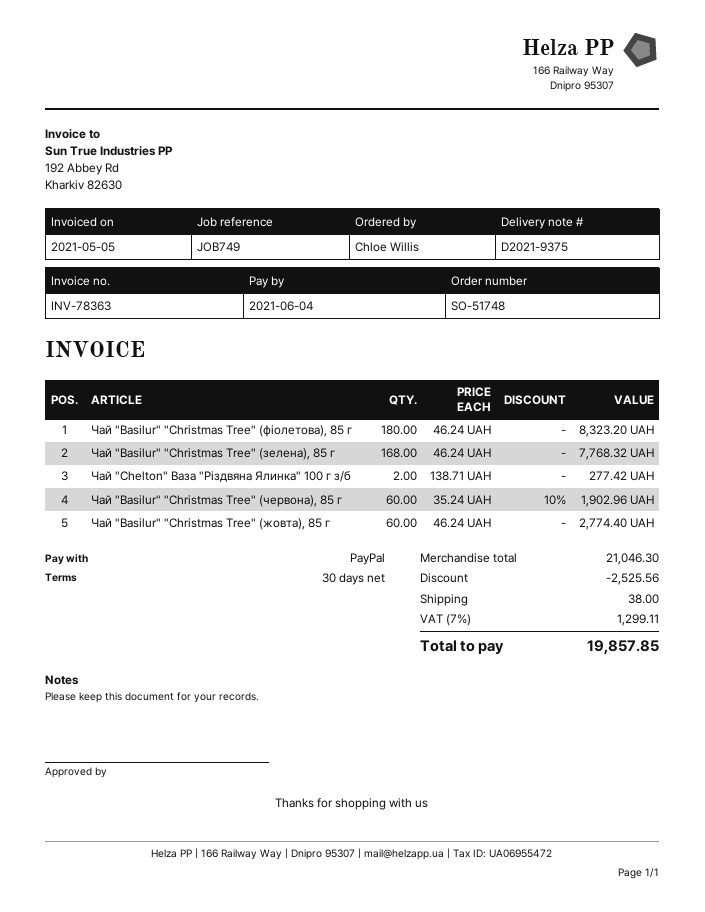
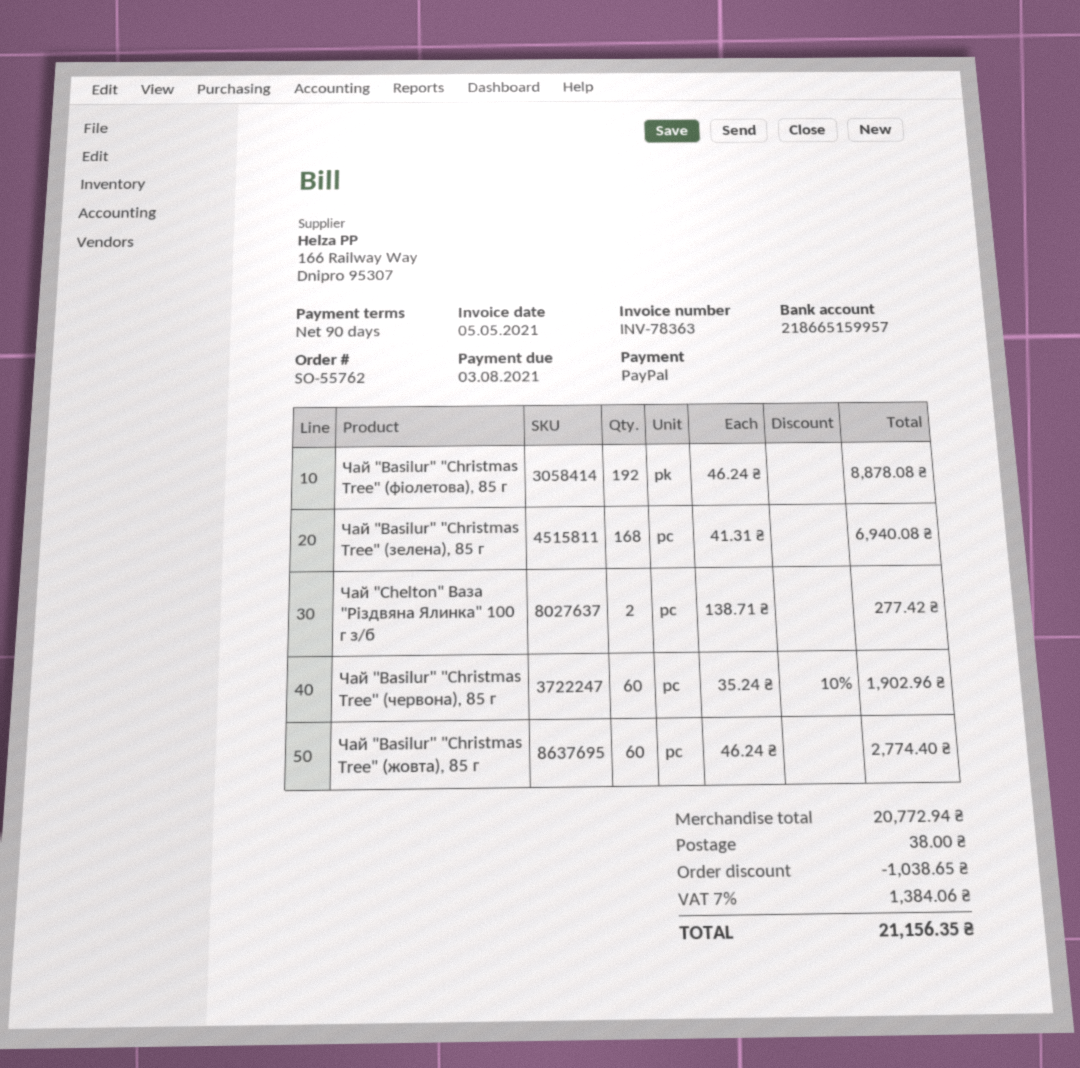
order number: SO-51748 -> SO-55762
payment terms: 30 days -> 90 days
due date: 2021-06-04 -> 2021-08-03
Чай "Basilur" "Christmas Tree" (фіолетова), 85 г: 180 x 46.24 = 8323.20 -> 192 x 46.24 = 8878.08
Чай "Basilur" "Christmas Tree" (зелена), 85 г: 168 x 46.24 = 7768.32 -> 168 x 41.31 = 6940.08
subtotal: 21046.30 -> 20772.94
discount: 2525.56 -> 1038.65
tax: 7% = 1299.11 -> 7% = 1384.06
total: 19857.85 -> 21156.35

